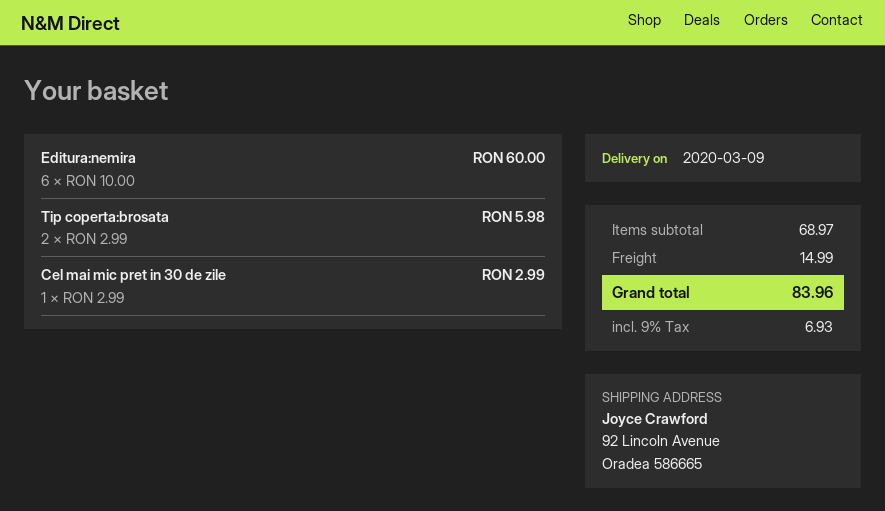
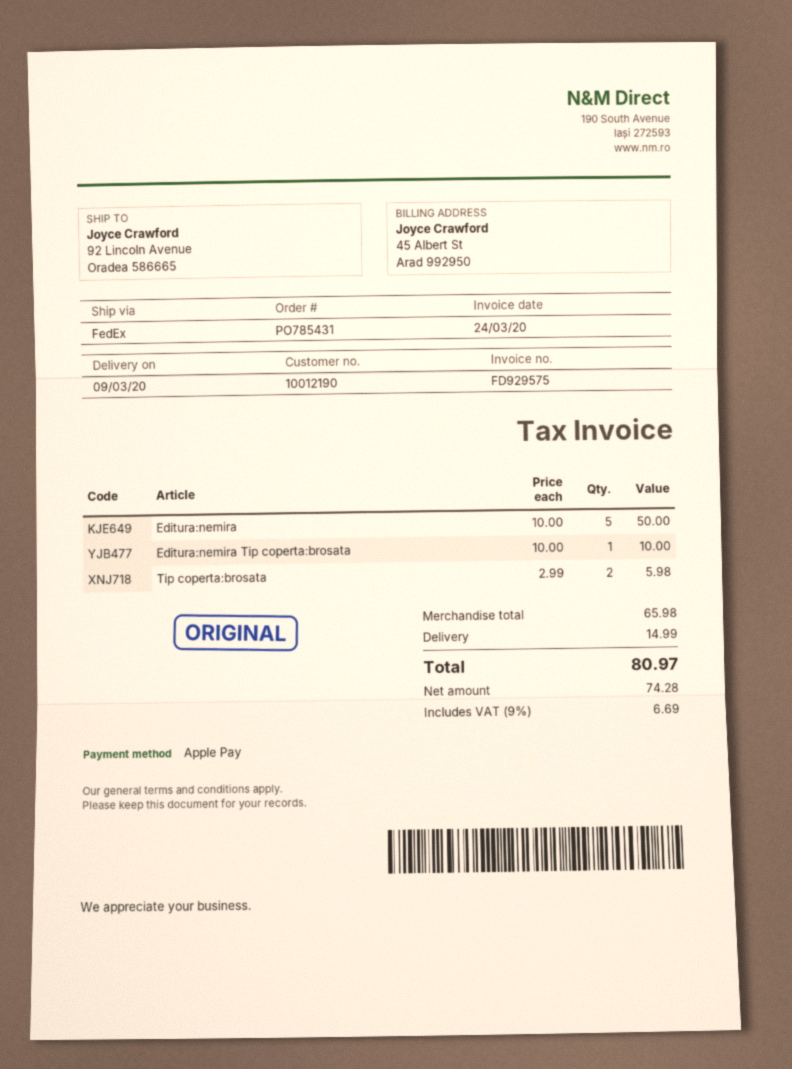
Editura:nemira: 6 x 10.00 = 60.00 -> 5 x 10.00 = 50.00
Cel mai mic pret in 30 de zile: 1 x 2.99 = 2.99 -> none
Editura:nemira Tip coperta:brosata: none -> 1 x 10.00 = 10.00
subtotal: 68.97 -> 65.98
tax: 9% = 6.93 -> 9% = 6.69
total: 83.96 -> 80.97

